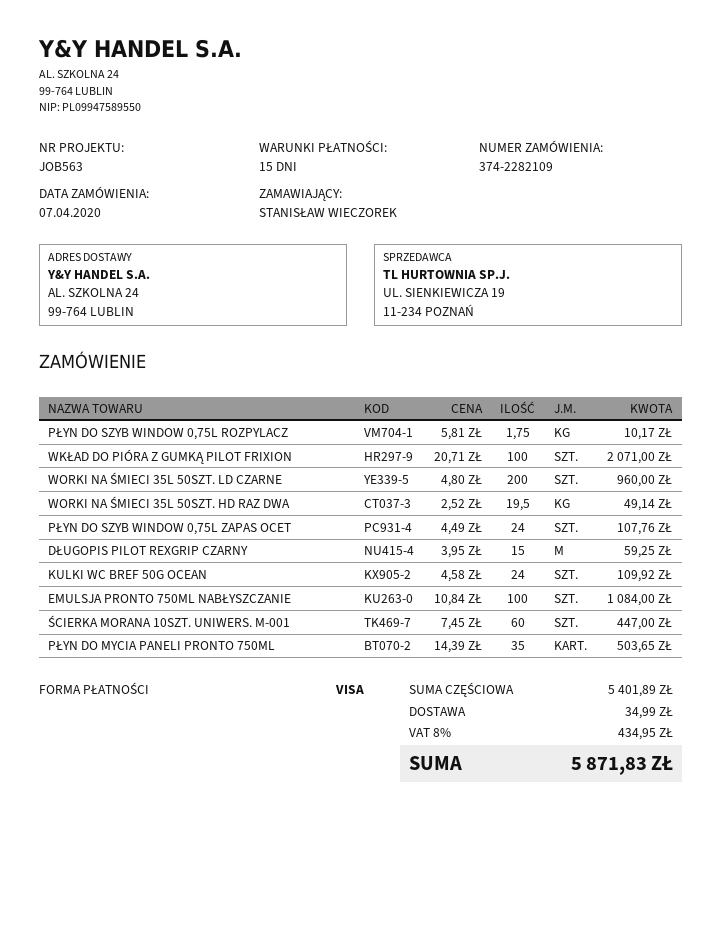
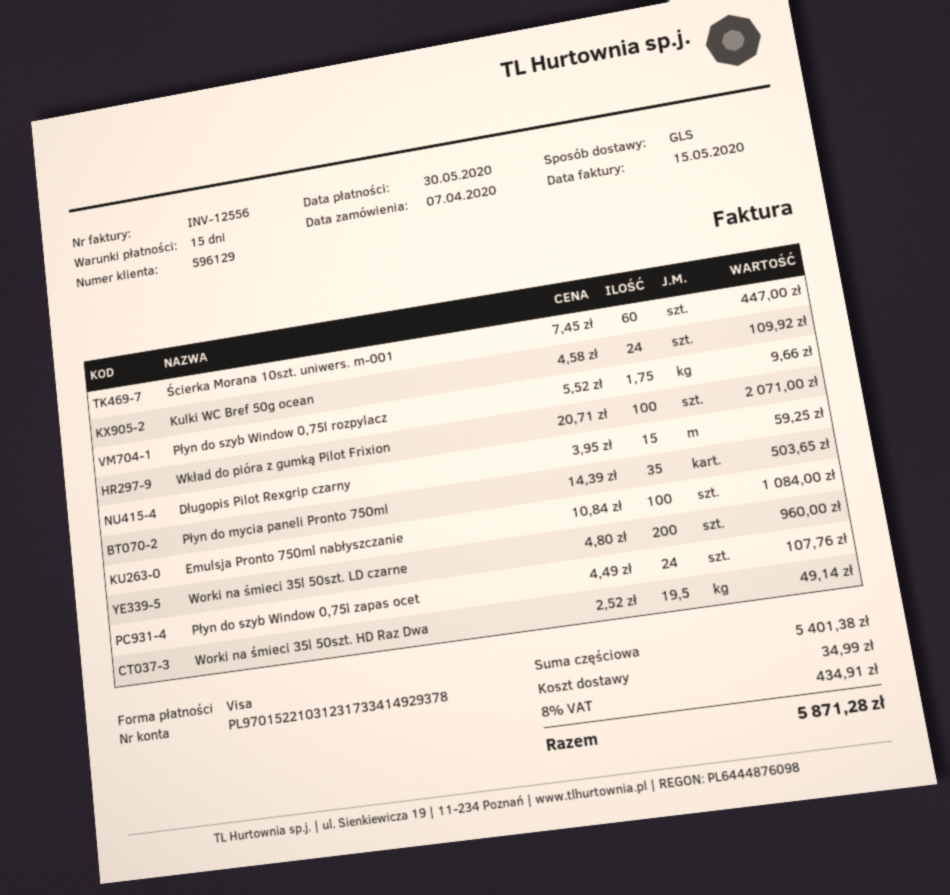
PŁYN DO SZYB WINDOW 0,75L ROZPYLACZ: 1.75 x 5.81 = 10.17 -> 1.75 x 5.52 = 9.66
subtotal: 5401.89 -> 5401.38
tax: 8% = 434.95 -> 8% = 434.91
total: 5871.83 -> 5871.28

